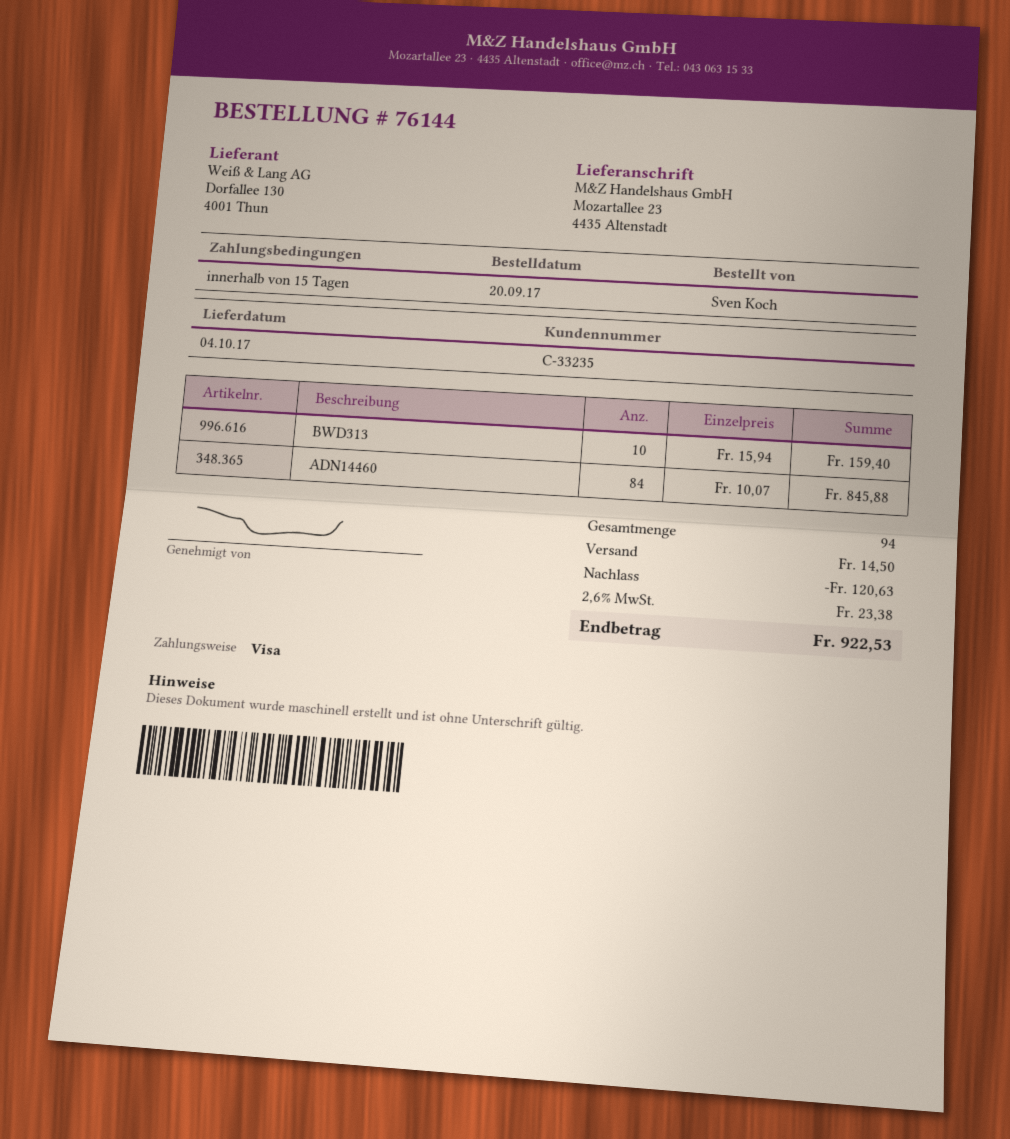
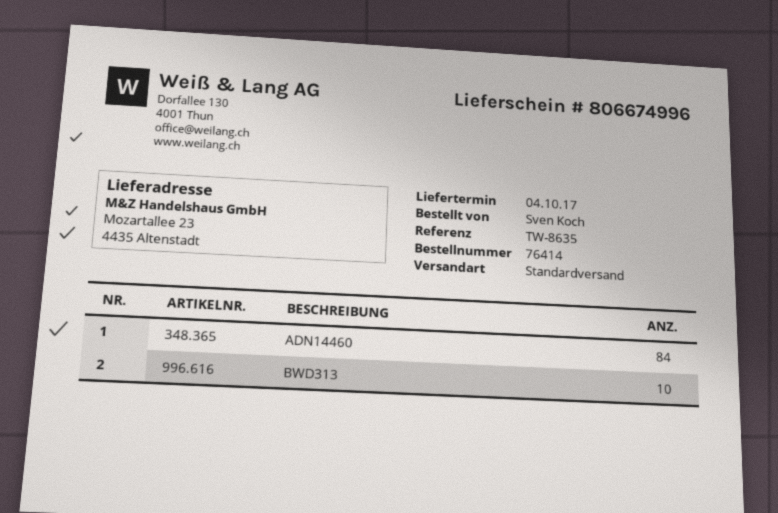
order number: 76144 -> 76414

